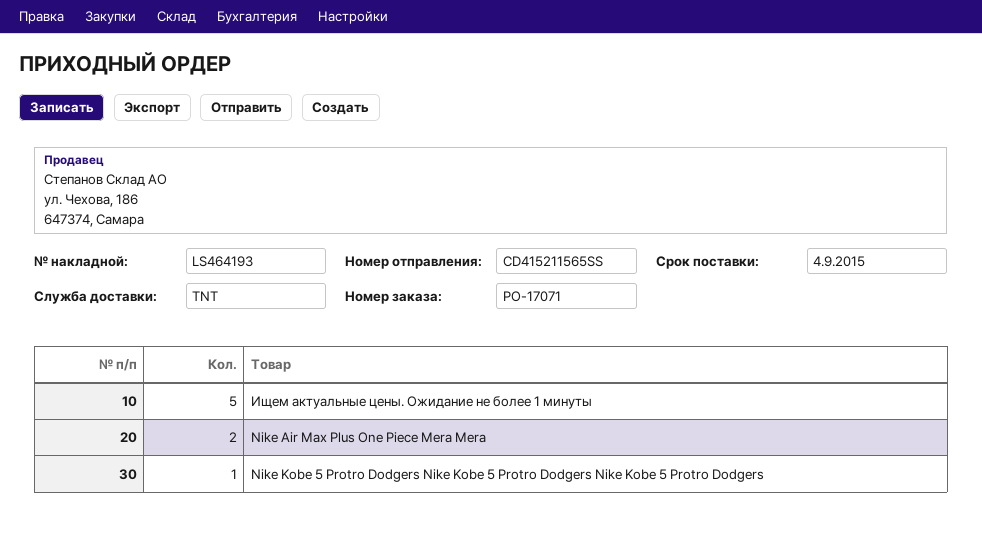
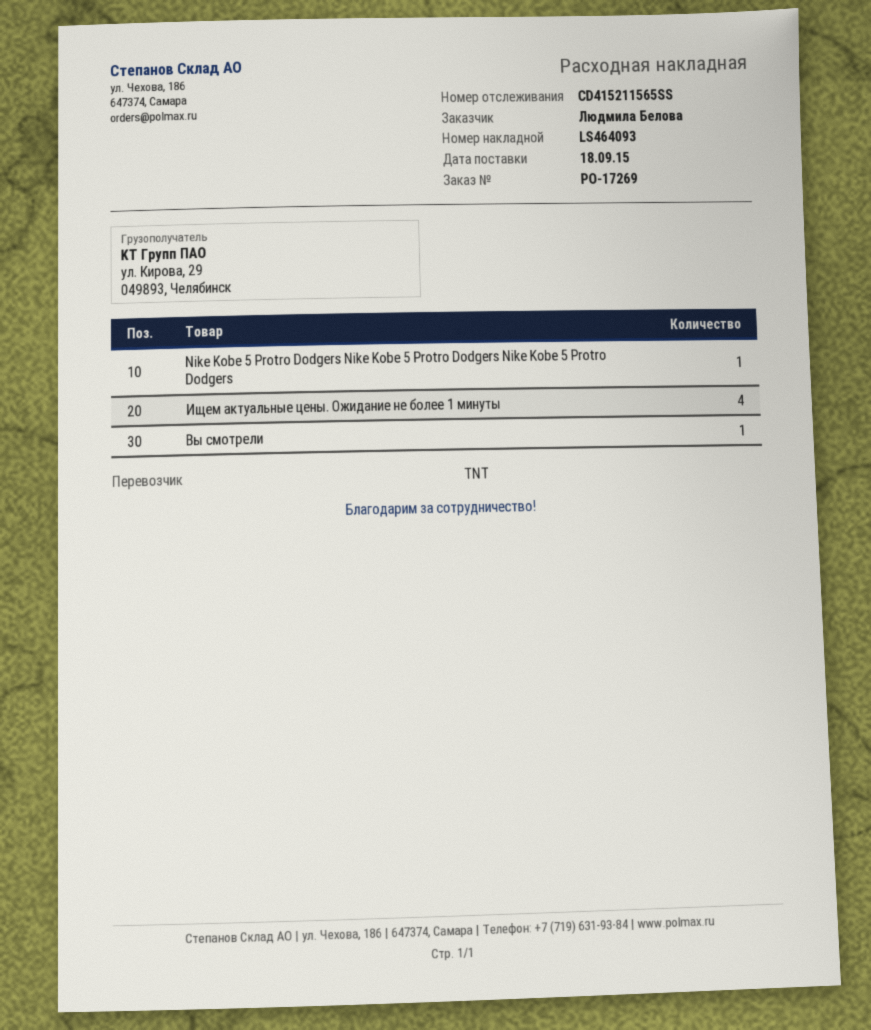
order number: PO-17071 -> PO-17269
delivery note number: LS464193 -> LS464093
delivery date: 2015-09-04 -> 2015-09-18
Ищем актуальные цены. Ожидание не более 1 минуты: 5 -> 4
Nike Air Max Plus One Piece Mera Mera: 2 -> none
Вы смотрели: none -> 1

